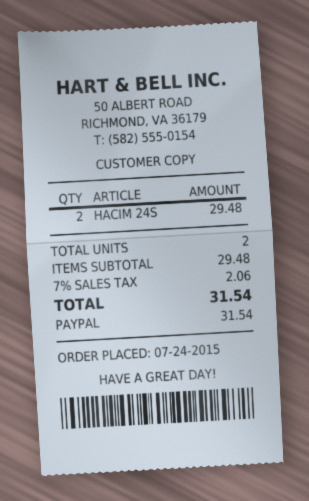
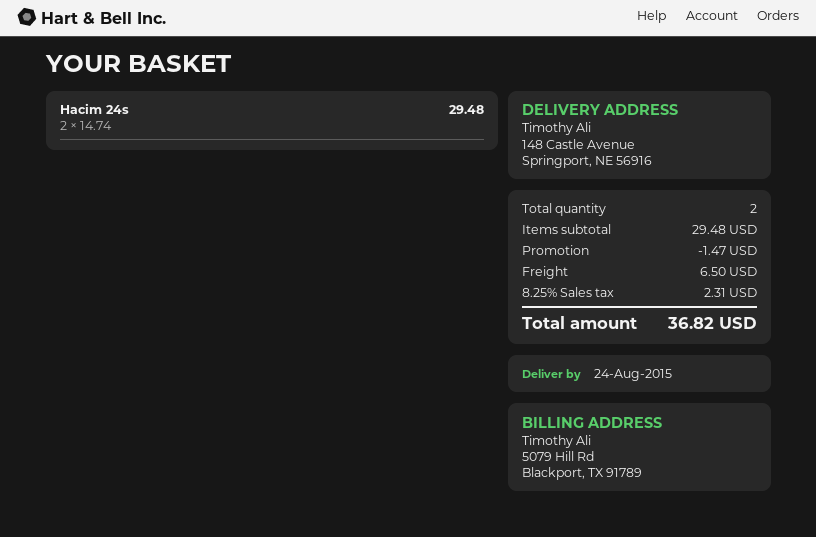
discount: none -> 1.47
shipping: none -> 6.50
tax: 7% = 2.06 -> 8.25% = 2.31
total: 31.54 -> 36.82

